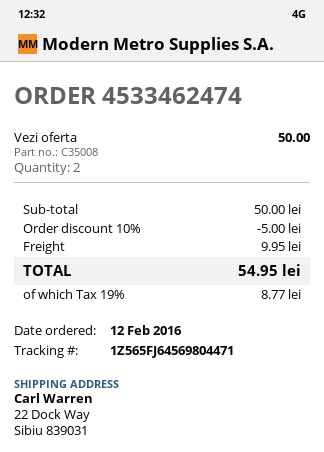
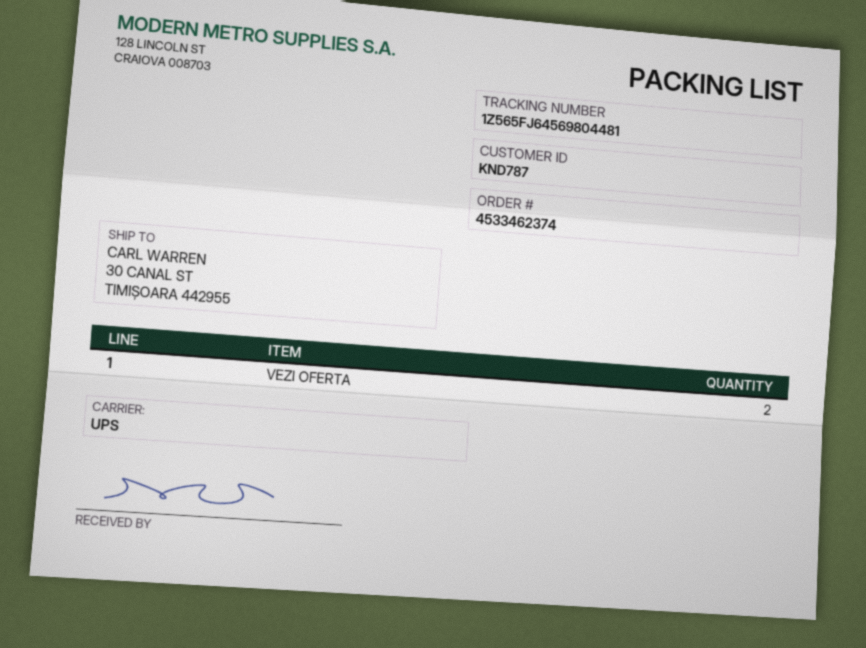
order number: 4533462474 -> 4533462374
tracking number: 1Z565FJ64569804471 -> 1Z565FJ64569804481
ship to: 22 Dock Way, Sibiu 839031 -> 30 CANAL ST, TIMIȘOARA 442955

